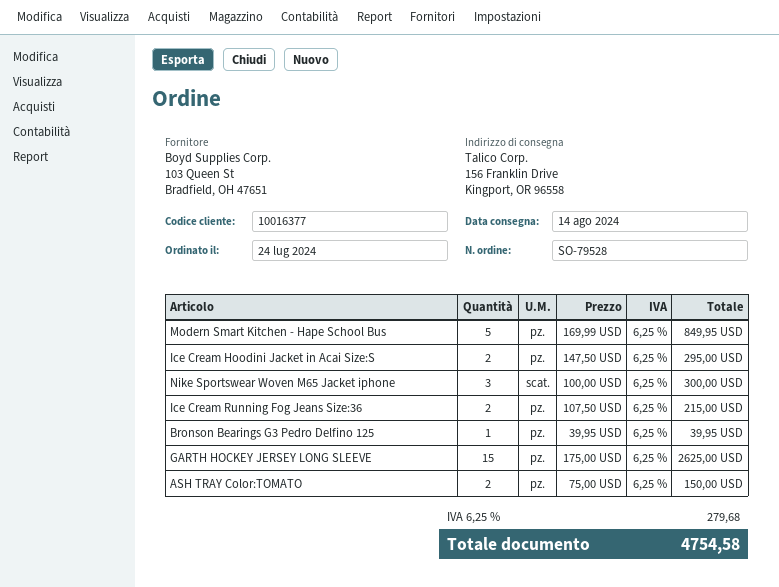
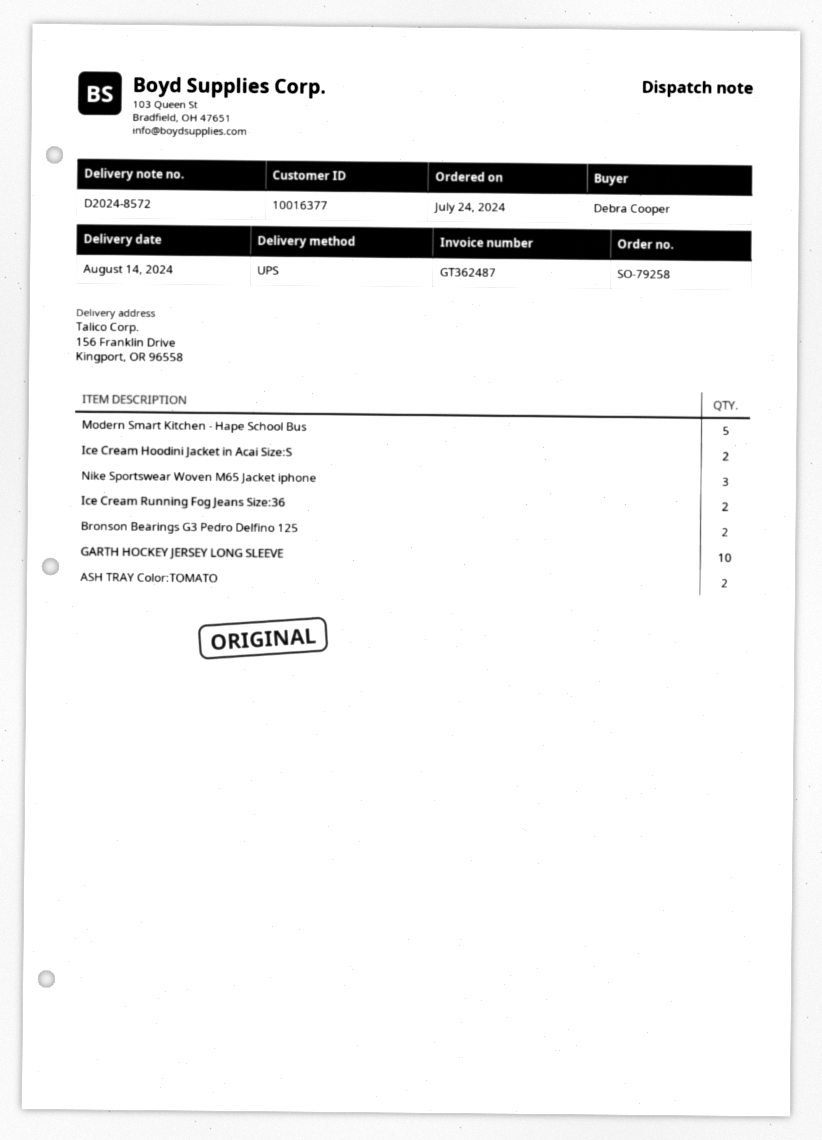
order number: SO-79528 -> SO-79258
Bronson Bearings G3 Pedro Delfino 125: 1 -> 2
GARTH HOCKEY JERSEY LONG SLEEVE: 15 -> 10

